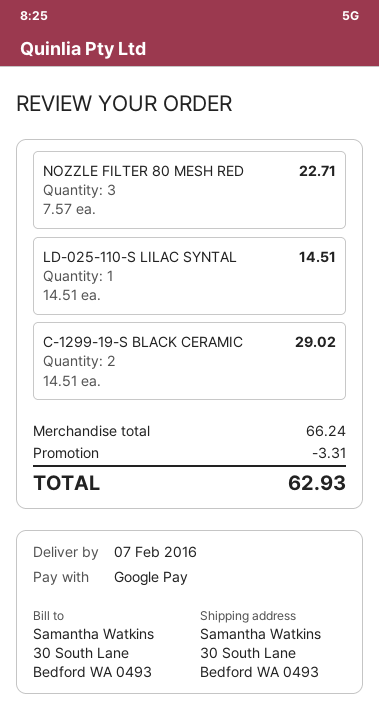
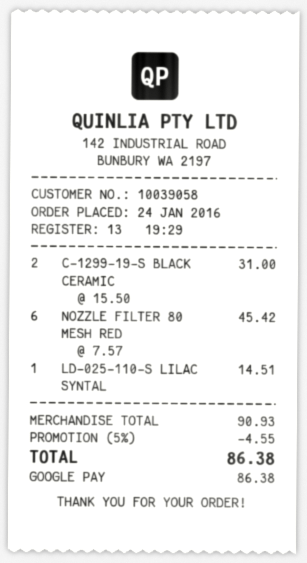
NOZZLE FILTER 80 MESH RED: 3 x 7.57 = 22.71 -> 6 x 7.57 = 45.42
C-1299-19-S BLACK CERAMIC: 2 x 14.51 = 29.02 -> 2 x 15.50 = 31.00
subtotal: 66.24 -> 90.93
discount: 3.31 -> 4.55
total: 62.93 -> 86.38

